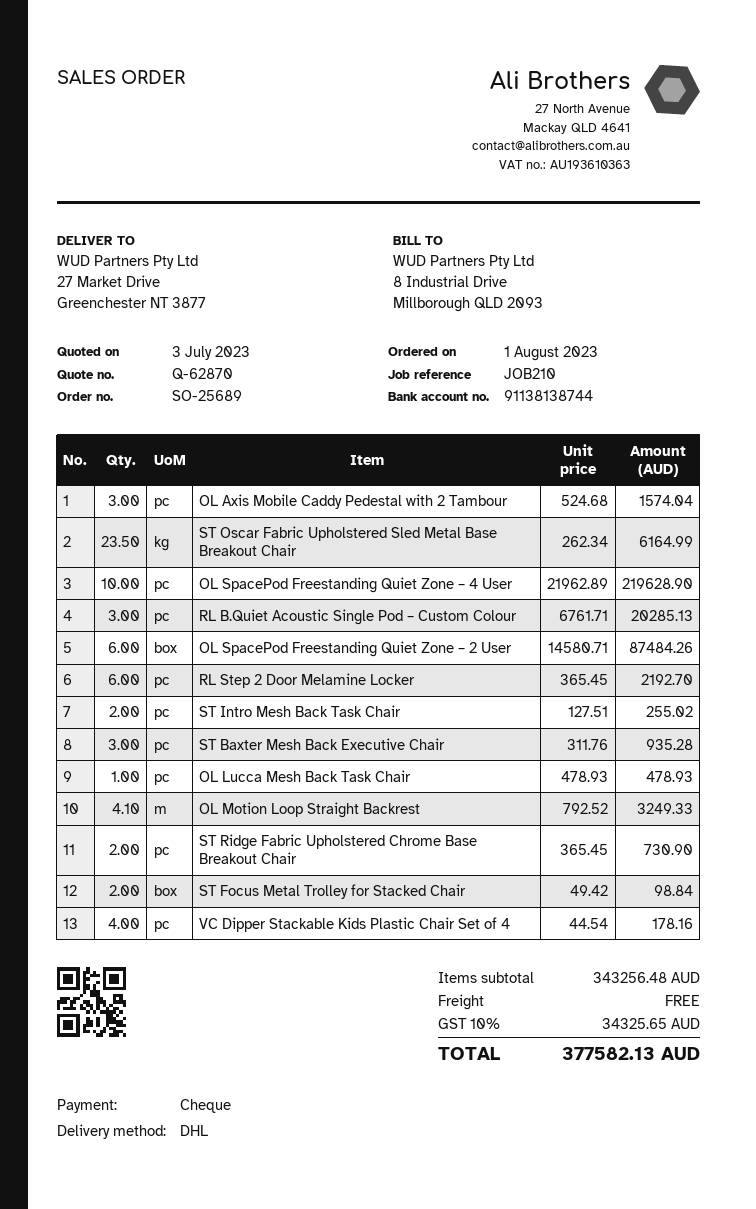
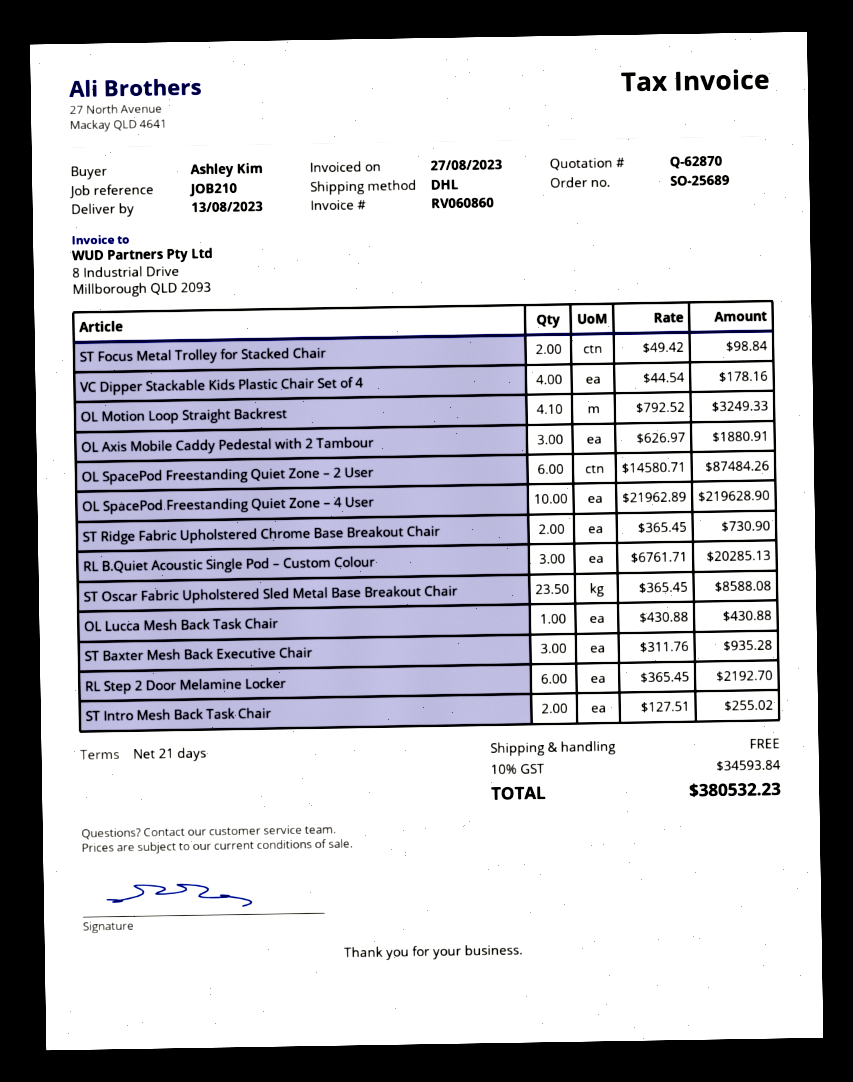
OL Axis Mobile Caddy Pedestal with 2 Tambour: 3 x 524.68 = 1574.04 -> 3 x 626.97 = 1880.91
ST Oscar Fabric Upholstered Sled Metal Base Breakout Chair: 23.5 x 262.34 = 6164.99 -> 23.5 x 365.45 = 8588.08
OL Lucca Mesh Back Task Chair: 1 x 478.93 = 478.93 -> 1 x 430.88 = 430.88
tax: 10% = 34325.65 -> 10% = 34593.84
total: 377582.13 -> 380532.23

